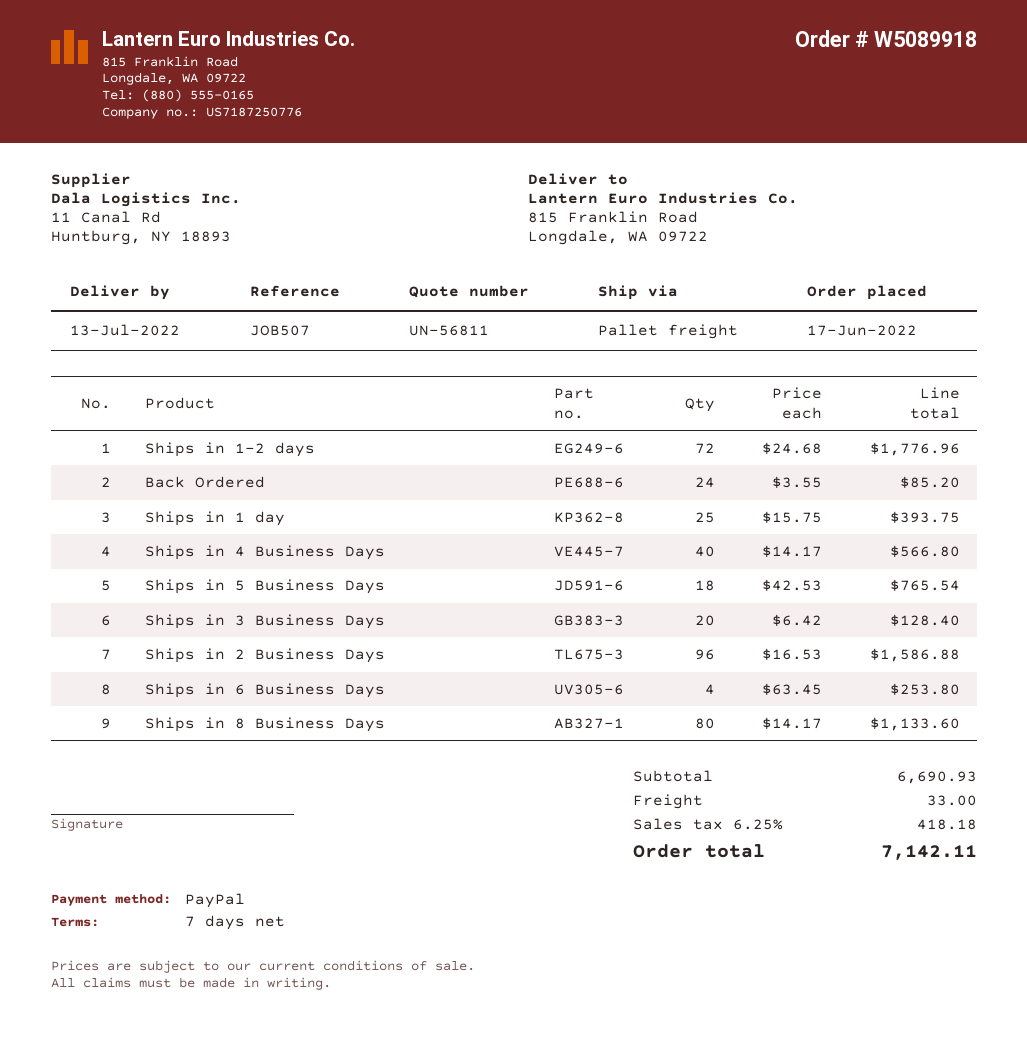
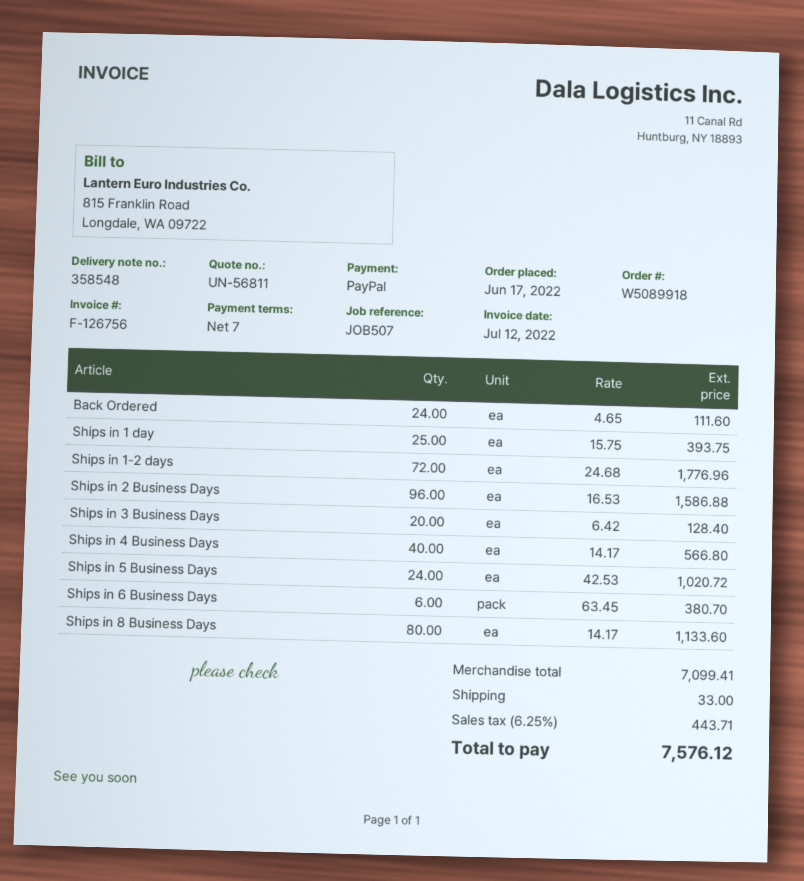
Back Ordered: 24 x 3.55 = 85.20 -> 24 x 4.65 = 111.60
Ships in 5 Business Days: 18 x 42.53 = 765.54 -> 24 x 42.53 = 1020.72
Ships in 6 Business Days: 4 x 63.45 = 253.80 -> 6 x 63.45 = 380.70
subtotal: 6690.93 -> 7099.41
tax: 6.25% = 418.18 -> 6.25% = 443.71
total: 7142.11 -> 7576.12

